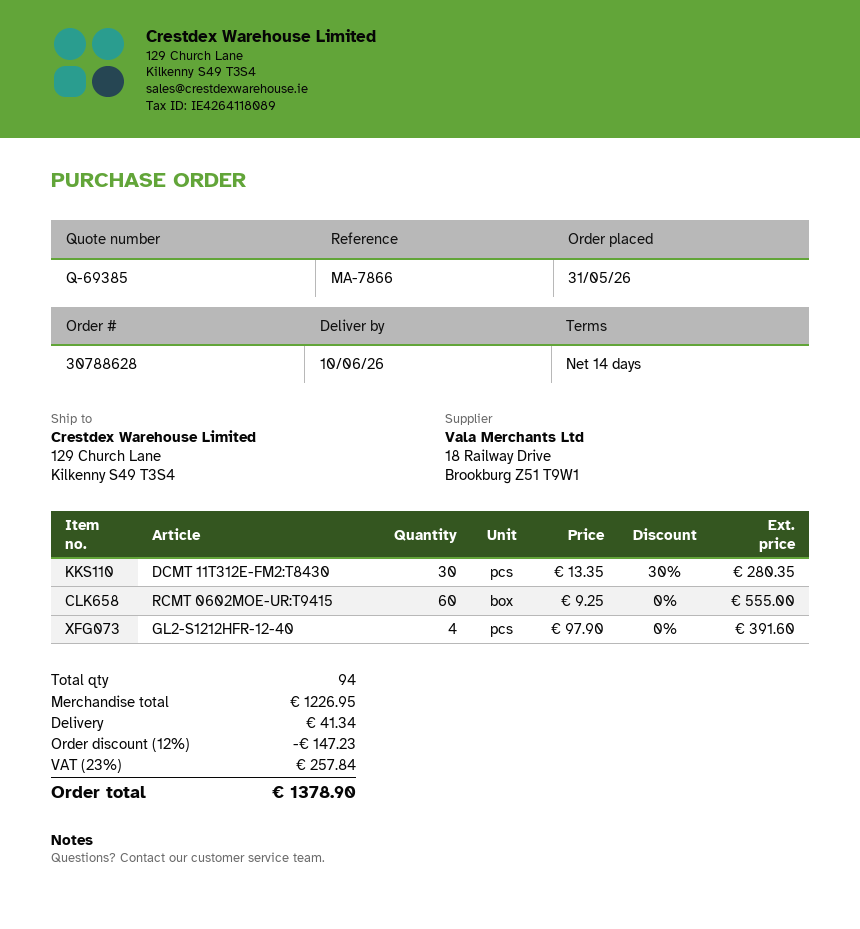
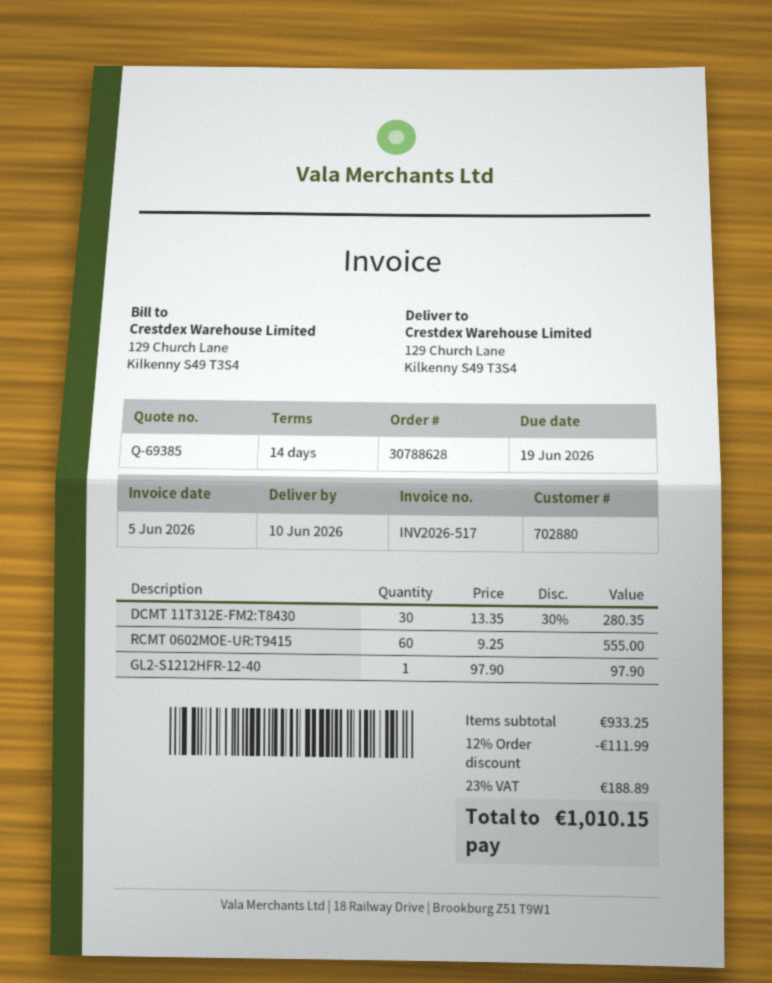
GL2-S1212HFR-12-40: 4 x 97.90 = 391.60 -> 1 x 97.90 = 97.90
subtotal: 1226.95 -> 933.25
discount: 12% = 147.23 -> 12% = 111.99
shipping: 41.34 -> none
tax: 23% = 257.84 -> 23% = 188.89
total: 1378.90 -> 1010.15

